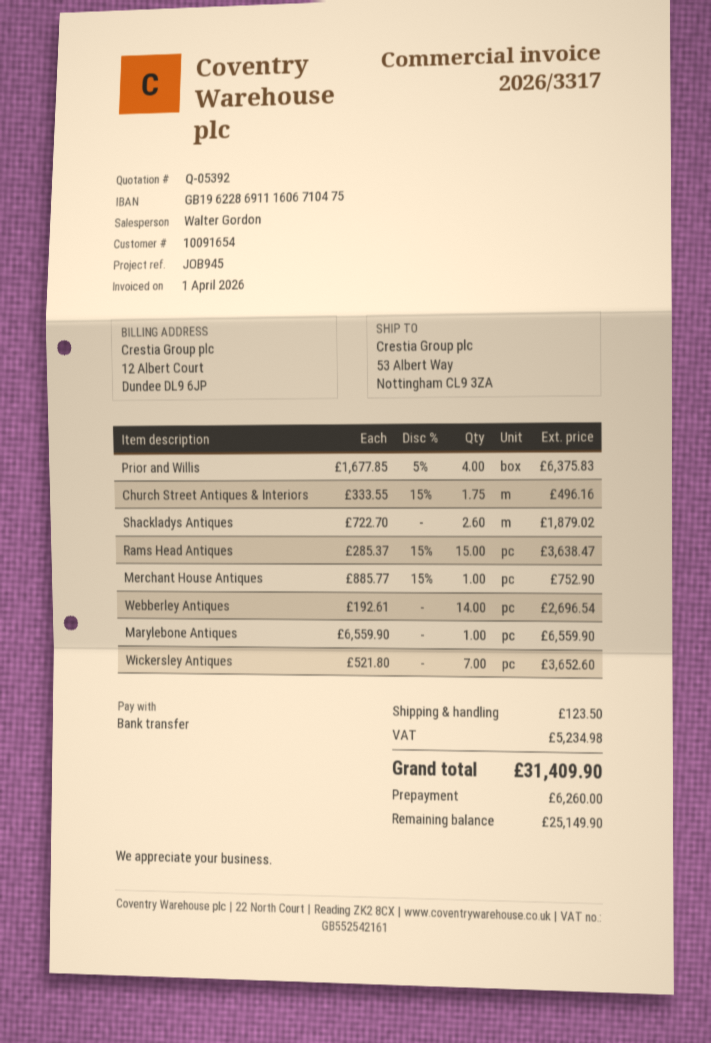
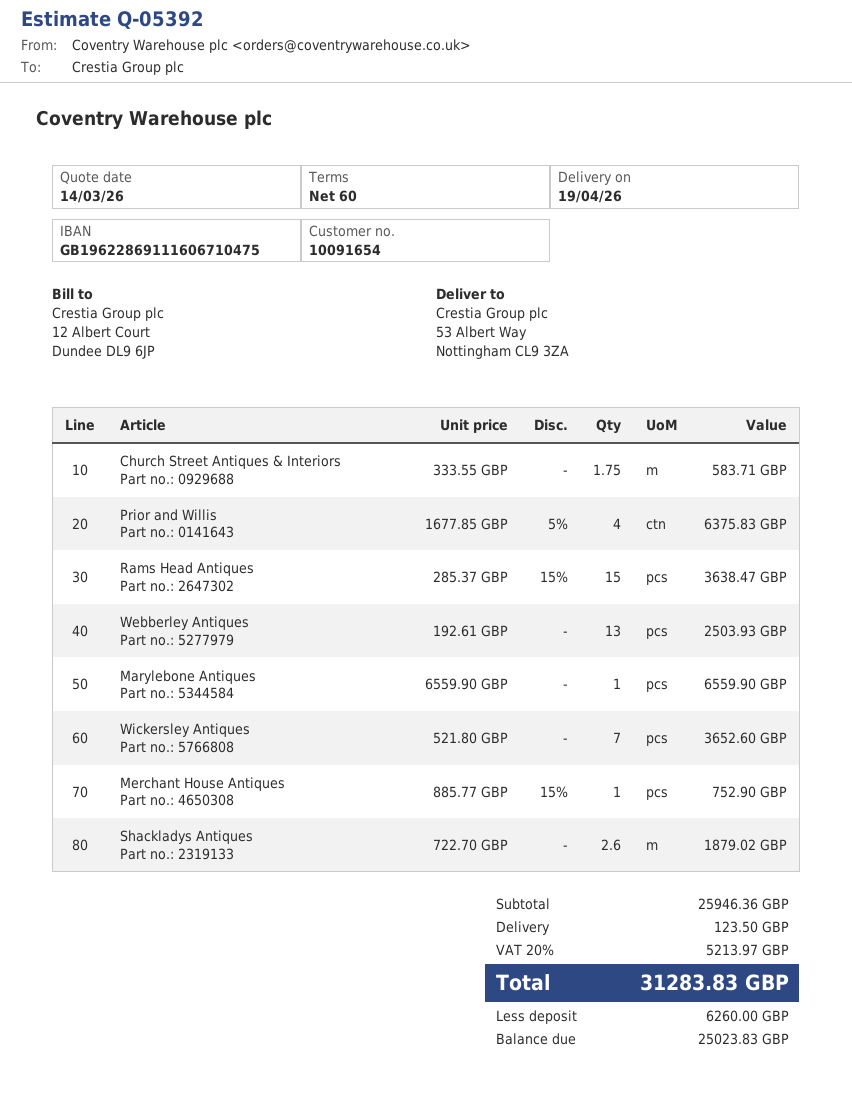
Church Street Antiques & Interiors: 1.75 x 333.55 - 15% = 496.16 -> 1.75 x 333.55 = 583.71
Webberley Antiques: 14 x 192.61 = 2696.54 -> 13 x 192.61 = 2503.93
tax: 5234.98 -> 5213.97
total: 31409.90 -> 31283.83
balance: 25149.90 -> 25023.83

